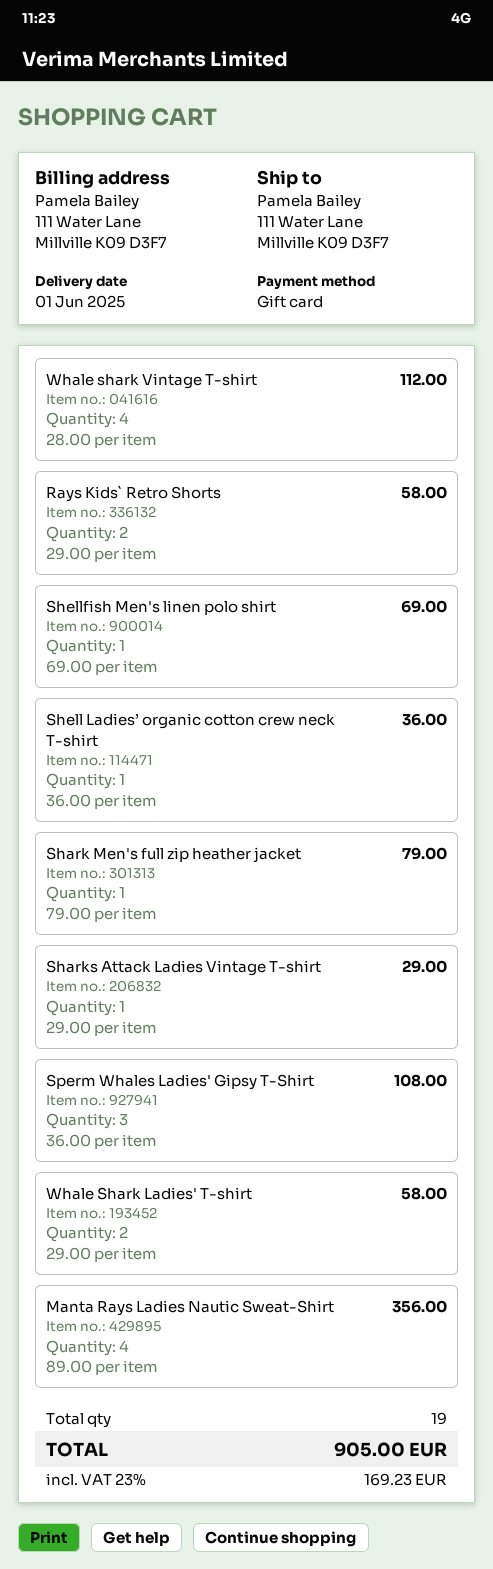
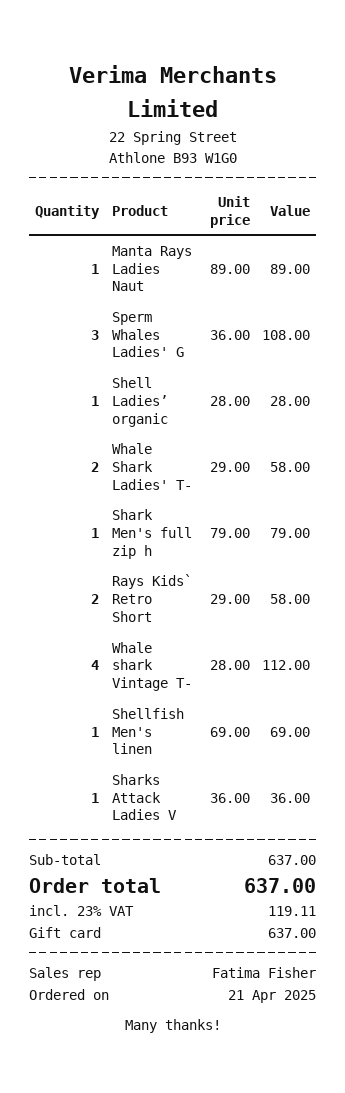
Shell Ladies’ organic cotton crew neck T-shirt: 1 x 36.00 = 36.00 -> 1 x 28.00 = 28.00
Sharks Attack Ladies Vintage T-shirt: 1 x 29.00 = 29.00 -> 1 x 36.00 = 36.00
Manta Rays Ladies Nautic Sweat-Shirt: 4 x 89.00 = 356.00 -> 1 x 89.00 = 89.00
tax: 23% = 169.23 -> 23% = 119.11
total: 905.00 -> 637.00

